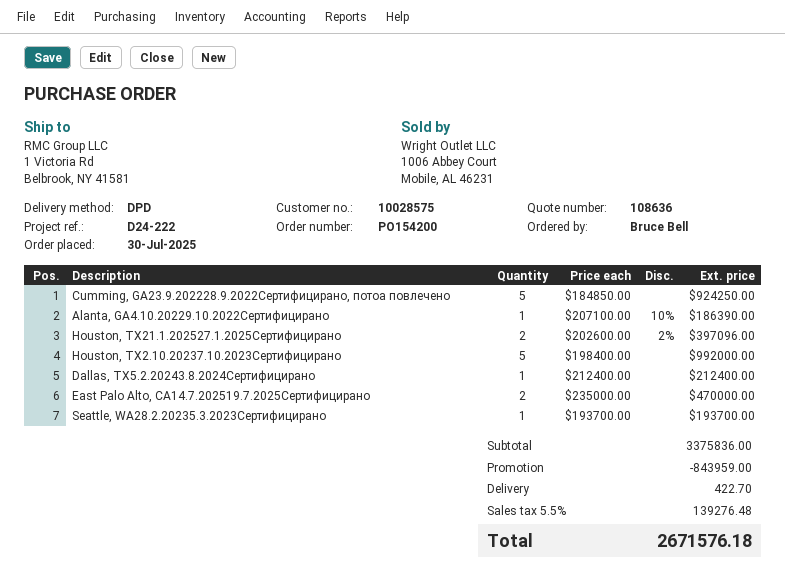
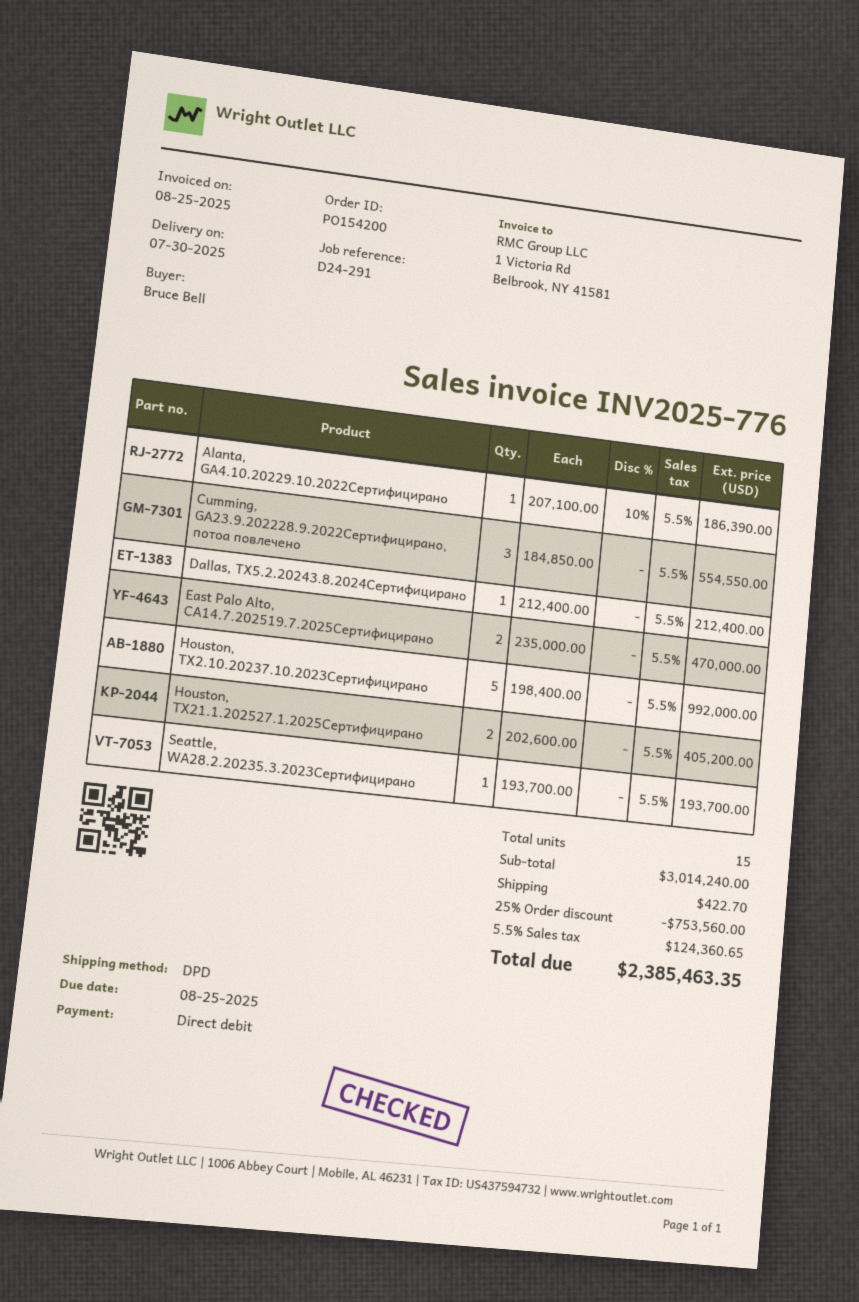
reference: D24-222 -> D24-291
Cumming, GA23.9.202228.9.2022Сертифицирано, потоа повлечено: 5 x 184850.00 = 924250.00 -> 3 x 184850.00 = 554550.00
Houston, TX21.1.202527.1.2025Сертифицирано: 2 x 202600.00 - 2% = 397096.00 -> 2 x 202600.00 = 405200.00
subtotal: 3375836.00 -> 3014240.00
discount: 843959.00 -> 753560.00
tax: 5.5% = 139276.48 -> 5.5% = 124360.65
total: 2671576.18 -> 2385463.35

